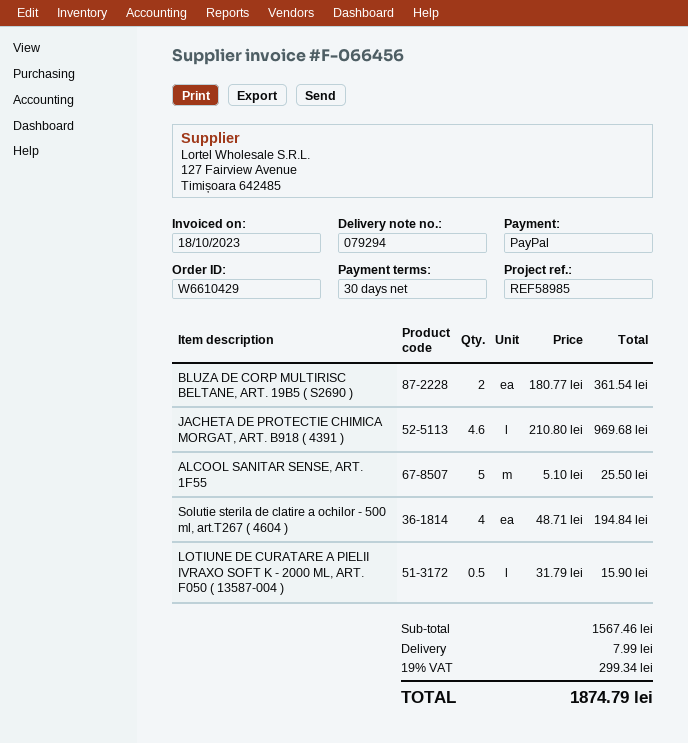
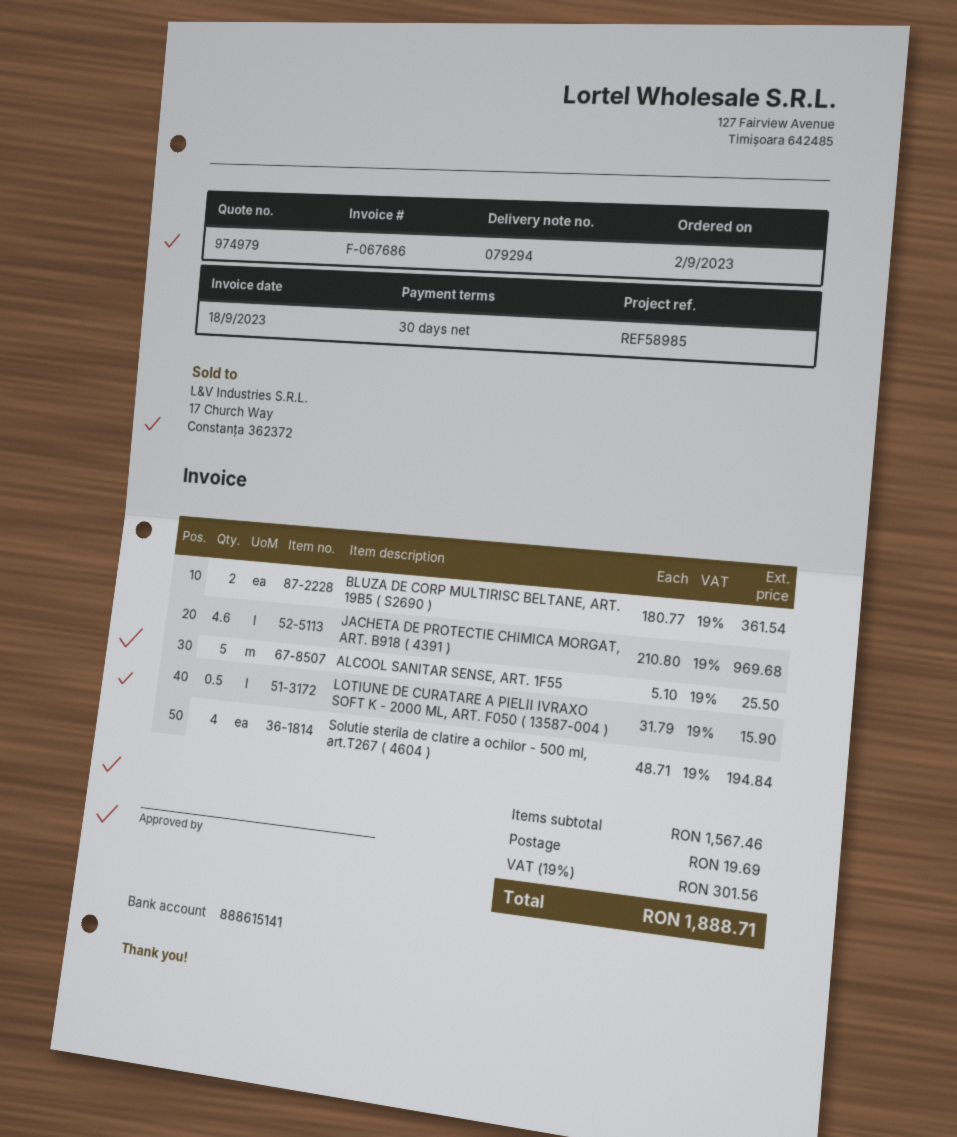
invoice number: F-066456 -> F-067686
invoice date: 2023-10-18 -> 2023-09-18
shipping: 7.99 -> 19.69
tax: 19% = 299.34 -> 19% = 301.56
total: 1874.79 -> 1888.71

